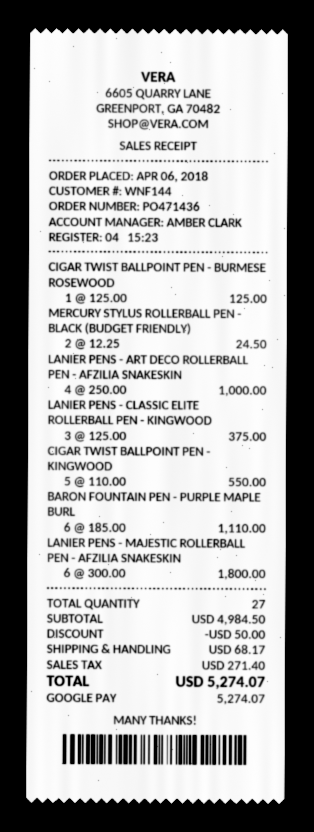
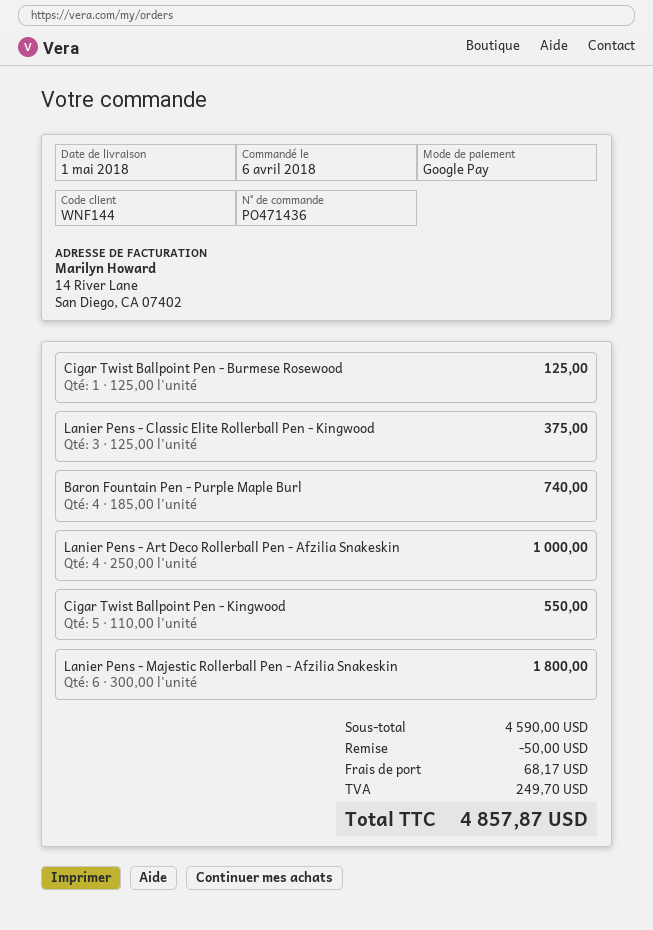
MERCURY STYLUS ROLLERBALL PEN - BLACK (BUDGET FRIENDLY): 2 x 12.25 = 24.50 -> none
BARON FOUNTAIN PEN - PURPLE MAPLE BURL: 6 x 185.00 = 1110.00 -> 4 x 185.00 = 740.00
subtotal: 4984.50 -> 4590.00
tax: 271.40 -> 249.70
total: 5274.07 -> 4857.87

